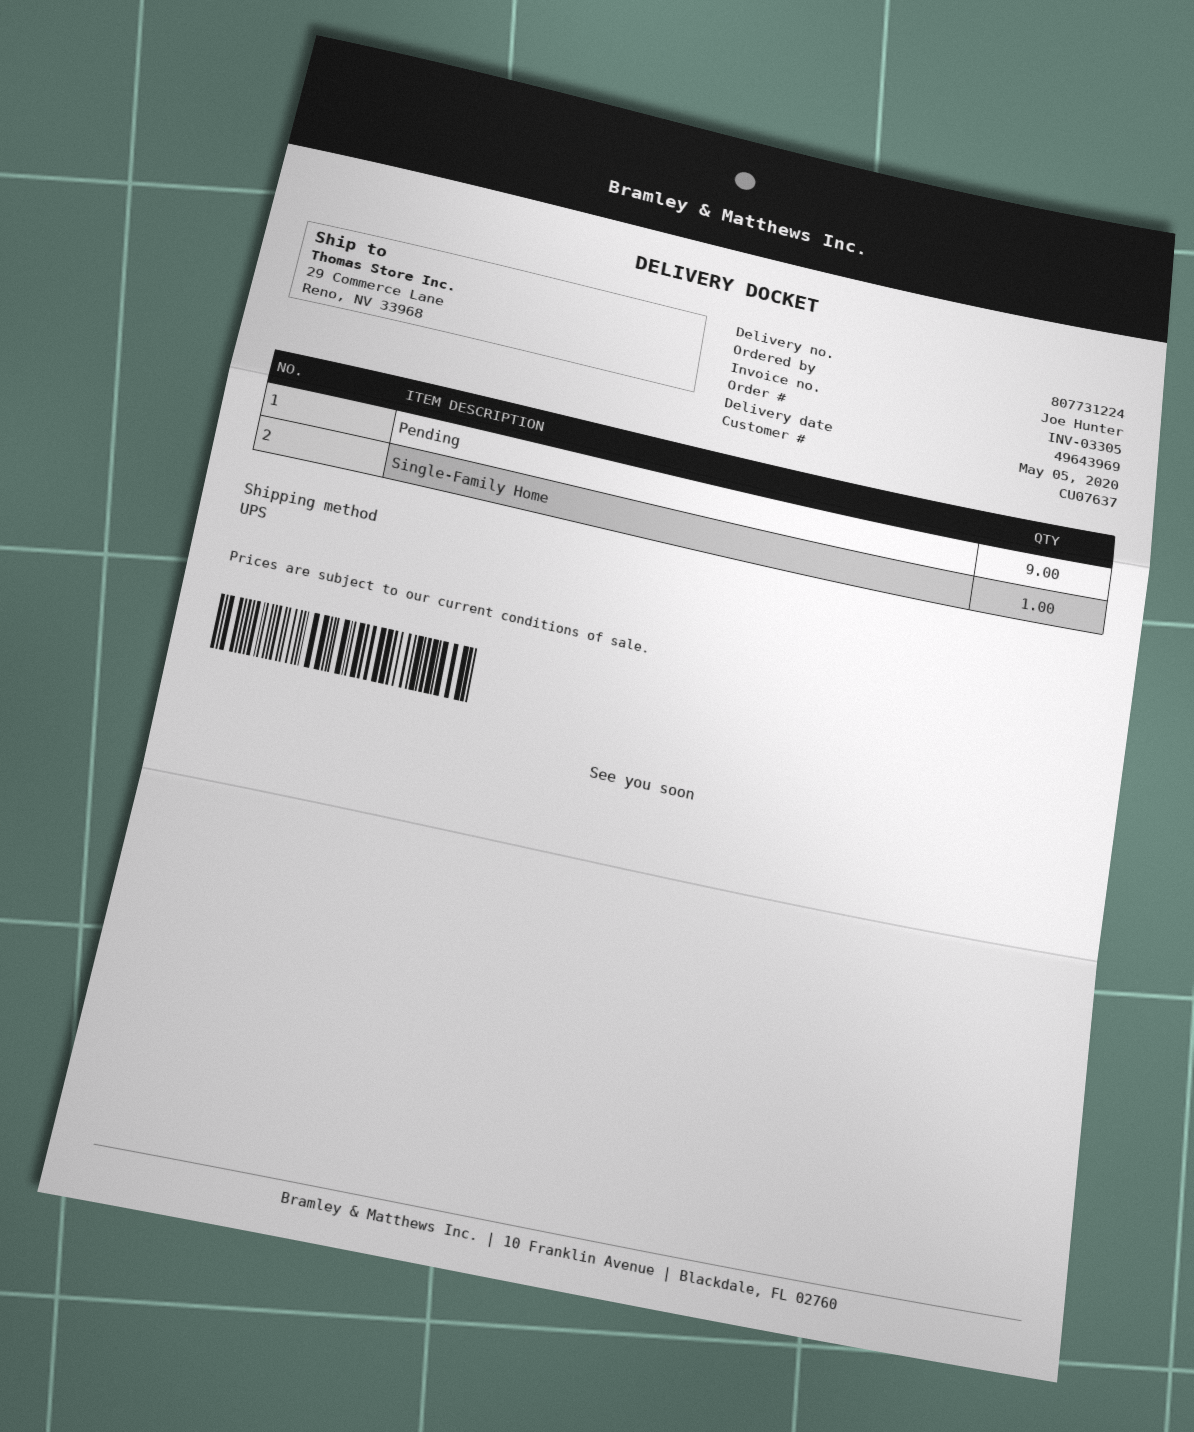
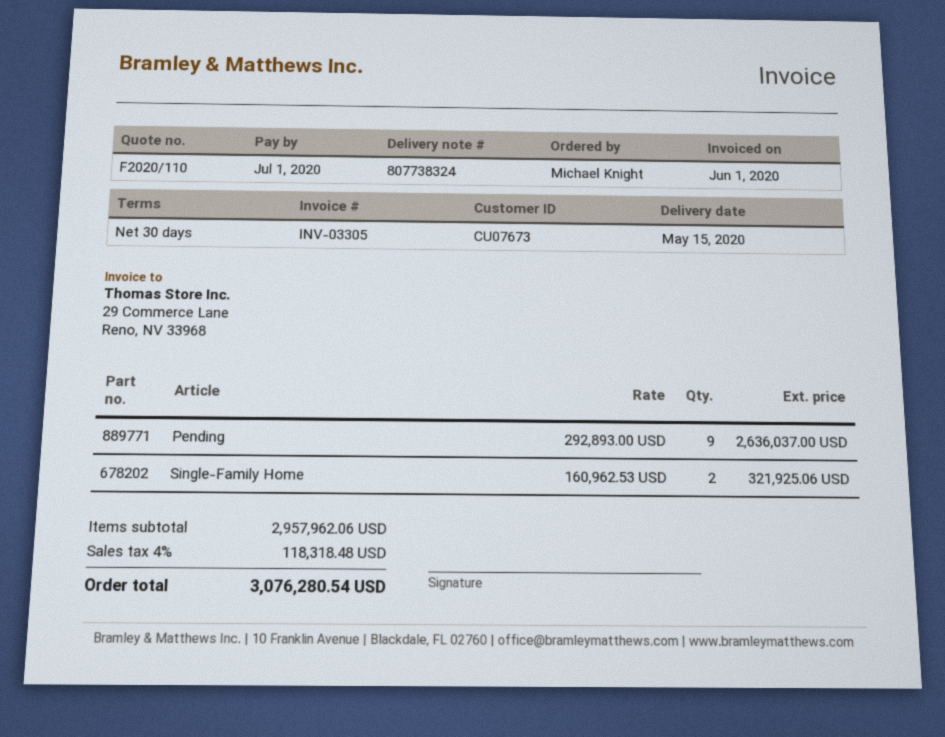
delivery note number: 807731224 -> 807738324
delivery date: 2020-05-05 -> 2020-05-15
customer number: CU07637 -> CU07673
ordered by: Joe Hunter -> Michael Knight
Single-Family Home: 1 -> 2

